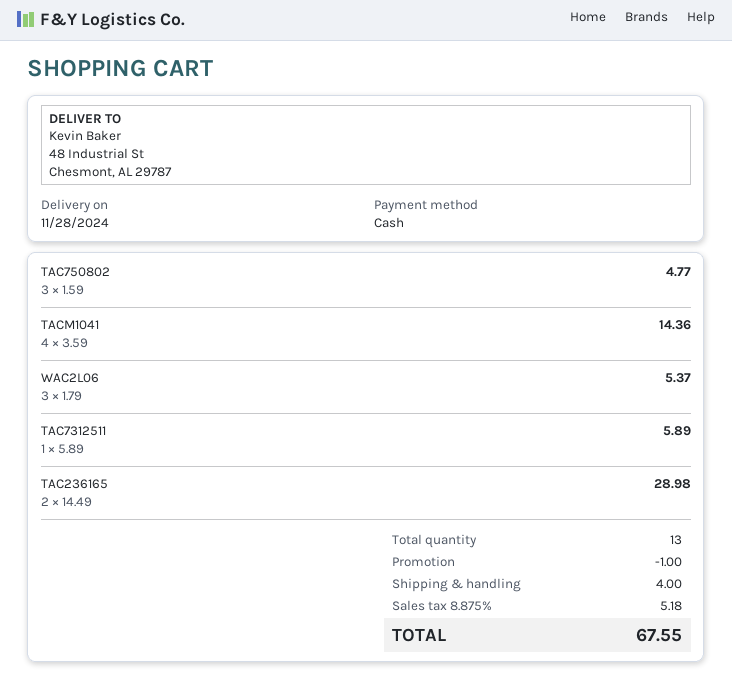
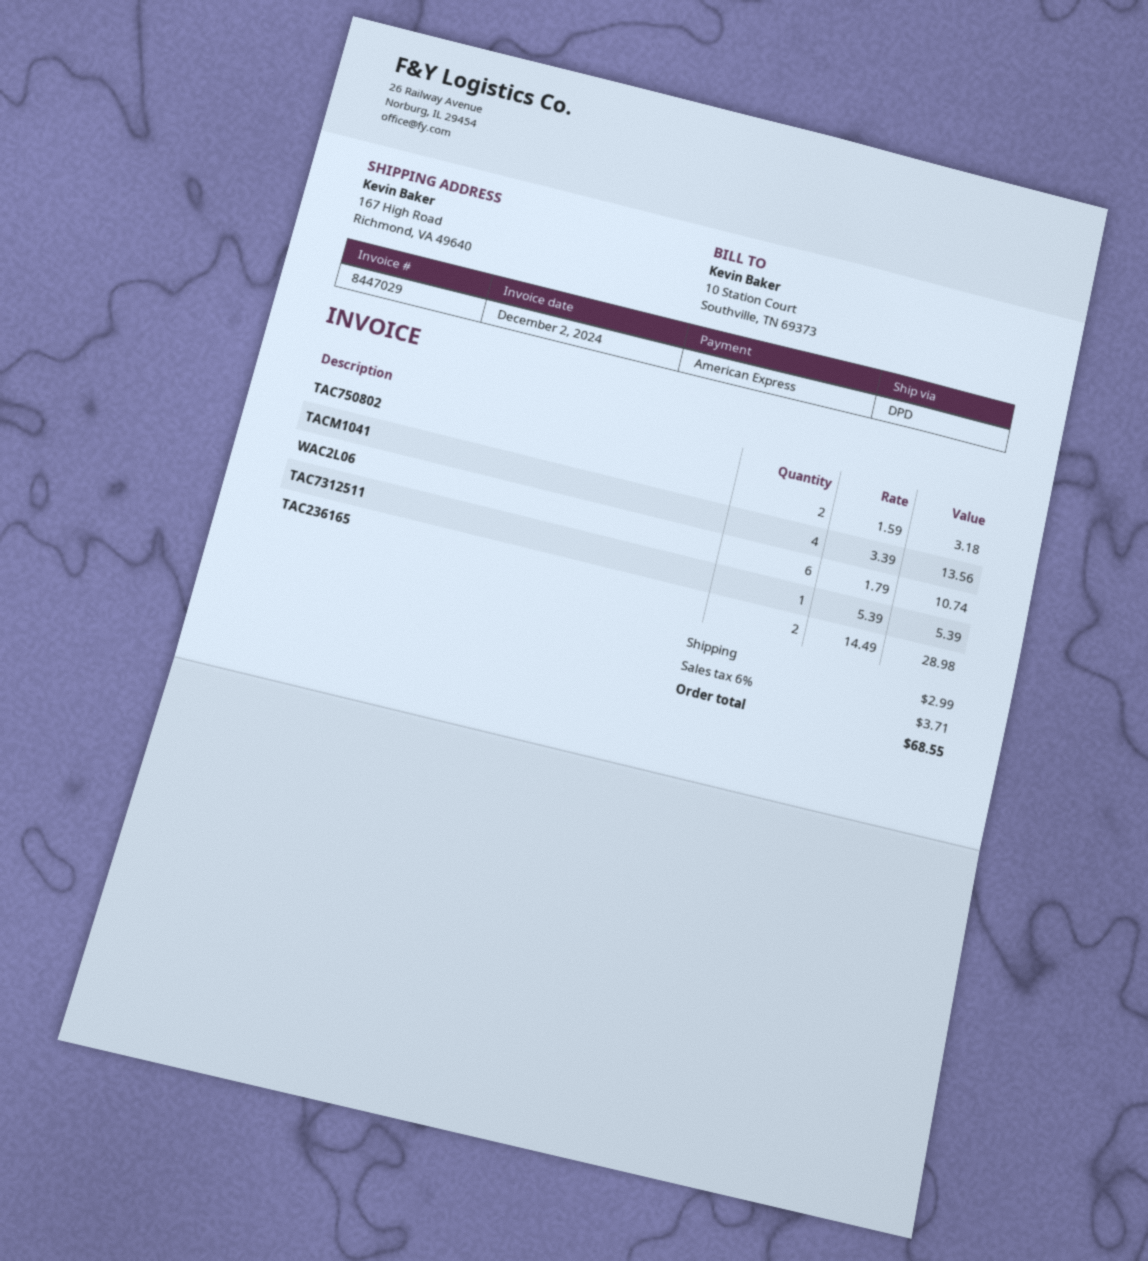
payment method: cash -> American Express
ship to: 48 Industrial St, Chesmont, AL 29787 -> 167 High Road, Richmond, VA 49640
TAC750802: 3 x 1.59 = 4.77 -> 2 x 1.59 = 3.18
TACM1041: 4 x 3.59 = 14.36 -> 4 x 3.39 = 13.56
WAC2L06: 3 x 1.79 = 5.37 -> 6 x 1.79 = 10.74
TAC7312511: 1 x 5.89 = 5.89 -> 1 x 5.39 = 5.39
discount: 1.00 -> none
shipping: 4.00 -> 2.99
tax: 8.875% = 5.18 -> 6% = 3.71
total: 67.55 -> 68.55

